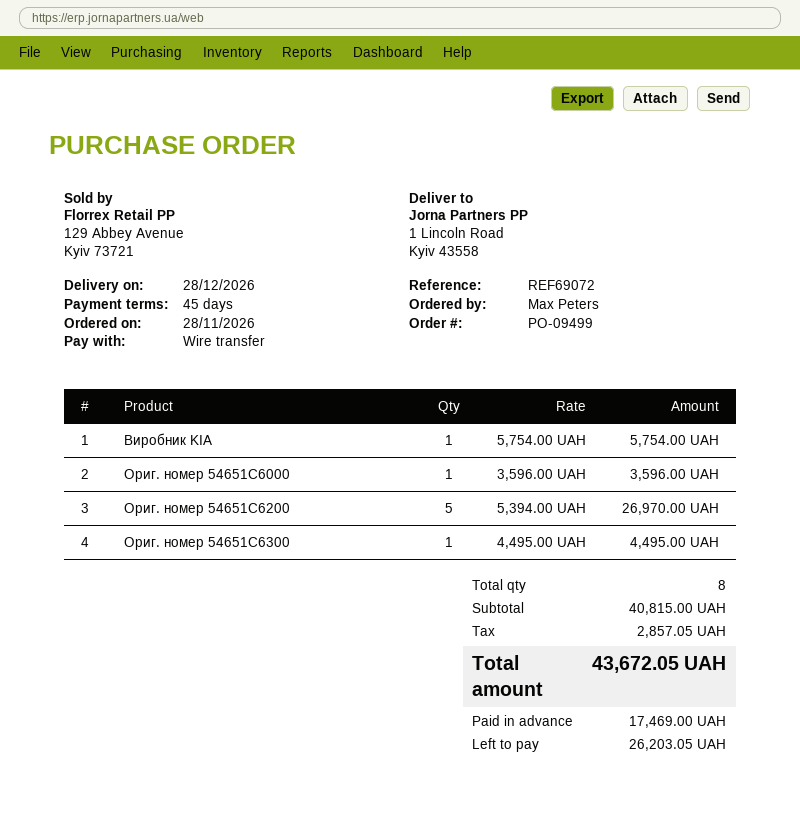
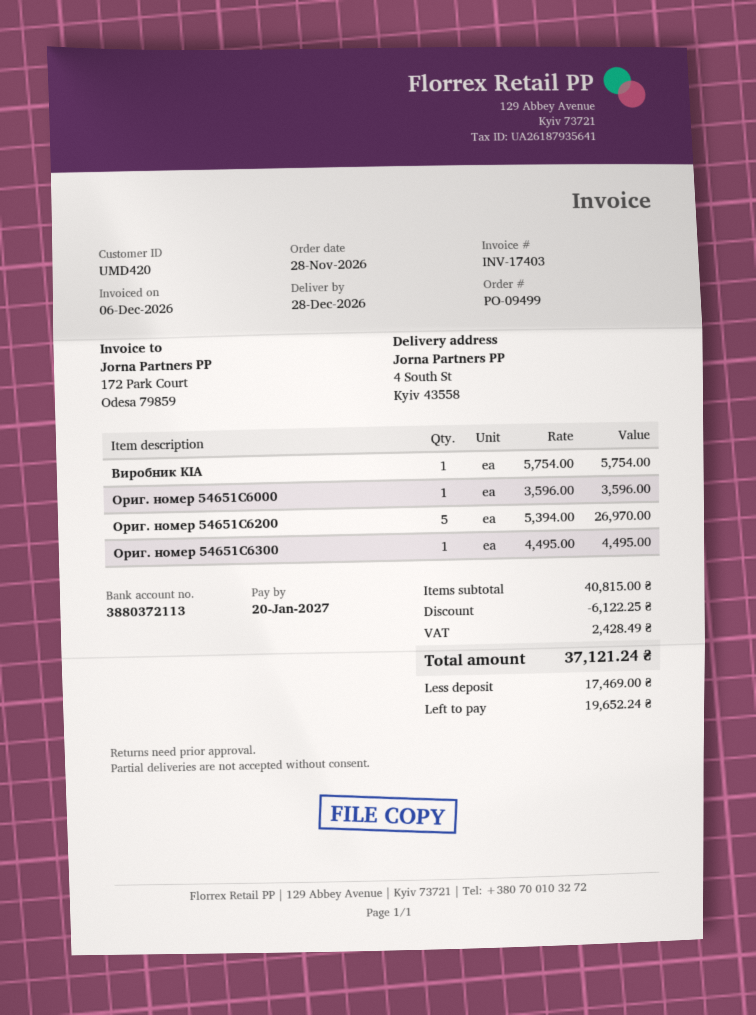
ship to: 1 Lincoln Road, Kyiv 43558 -> 4 South St, Kyiv 43558
discount: none -> 6122.25
tax: 2857.05 -> 2428.49
total: 43672.05 -> 37121.24
balance: 26203.05 -> 19652.24

